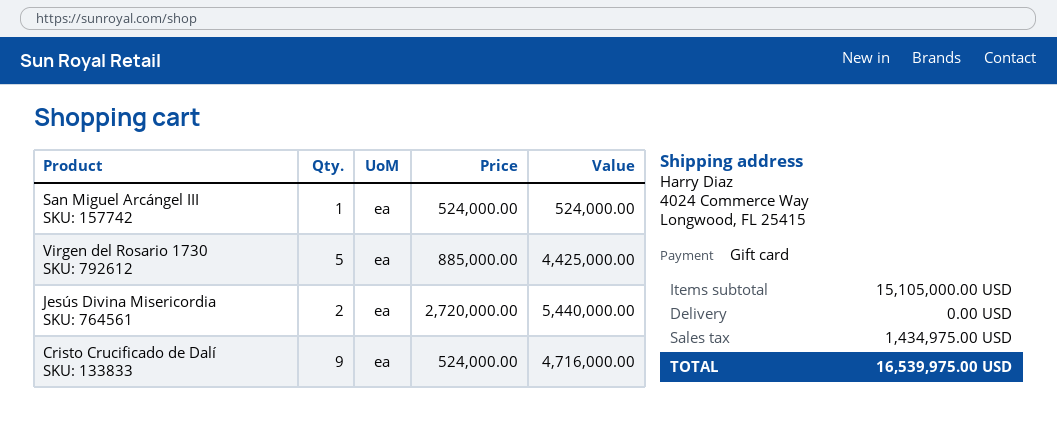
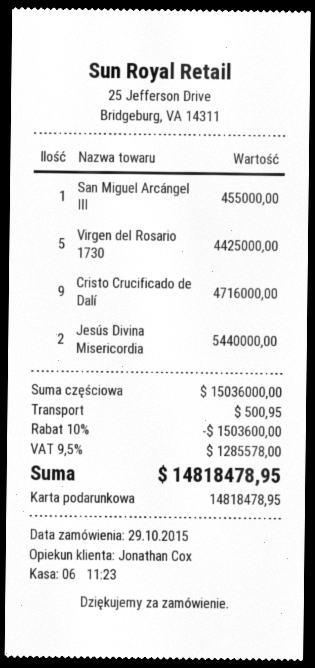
San Miguel Arcángel III: 1 for 524000.00 -> 1 for 455000.00
subtotal: 15105000.00 -> 15036000.00
discount: none -> 10% = 1503600.00
shipping: 0.00 -> 500.95
tax: 1434975.00 -> 1285578.00
total: 16539975.00 -> 14818478.95

